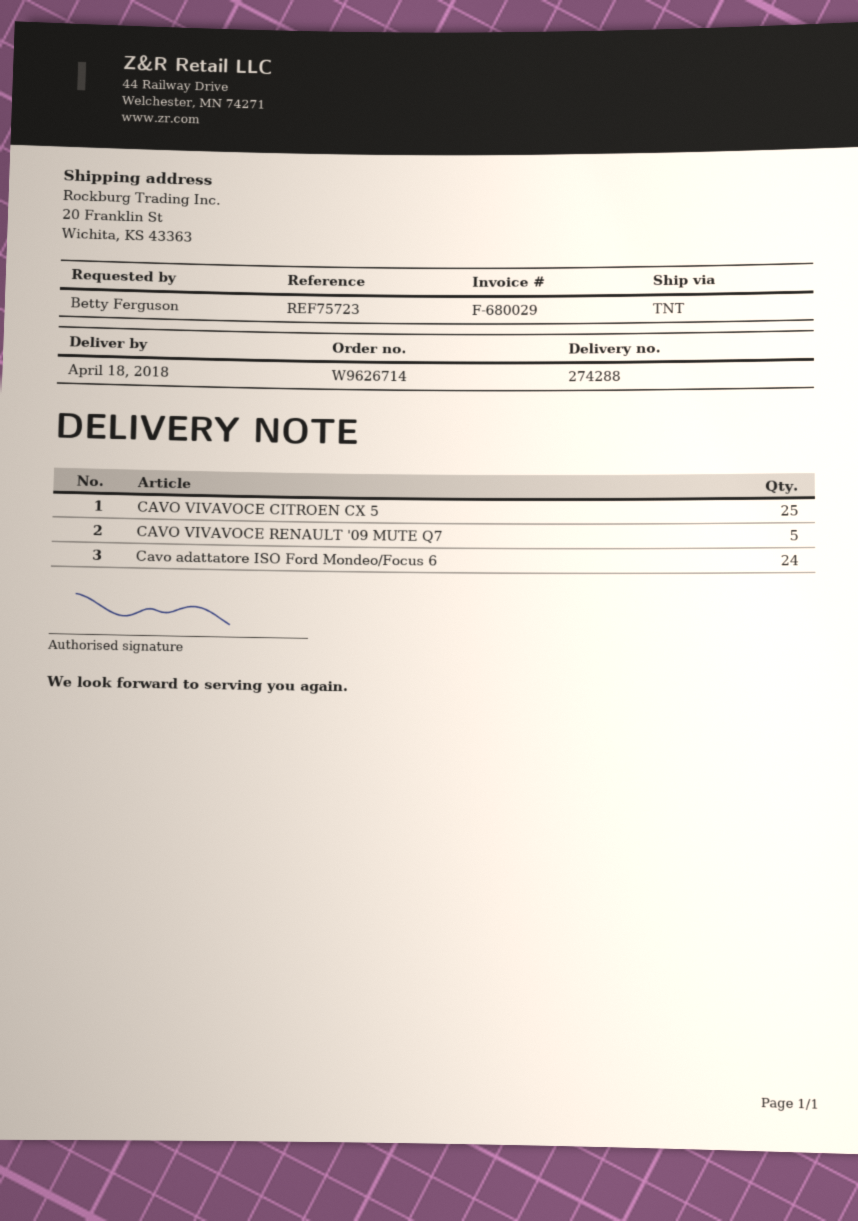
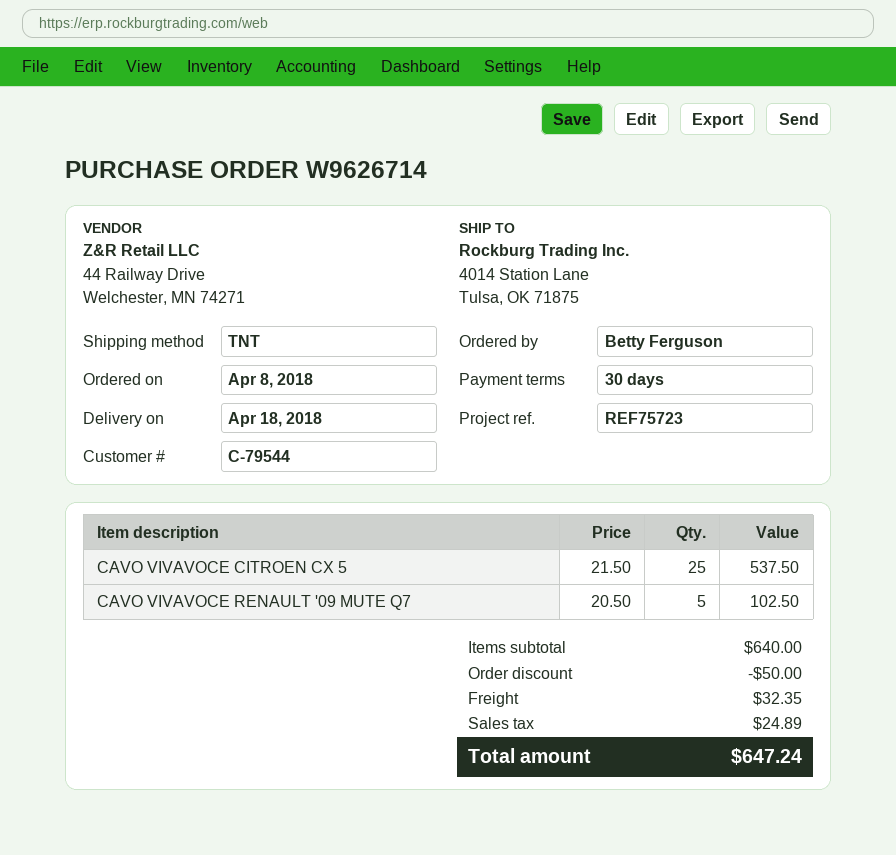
ship to: 20 Franklin St, Wichita, KS 43363 -> 4014 Station Lane, Tulsa, OK 71875
Cavo adattatore ISO Ford Mondeo/Focus 6: 24 -> none

